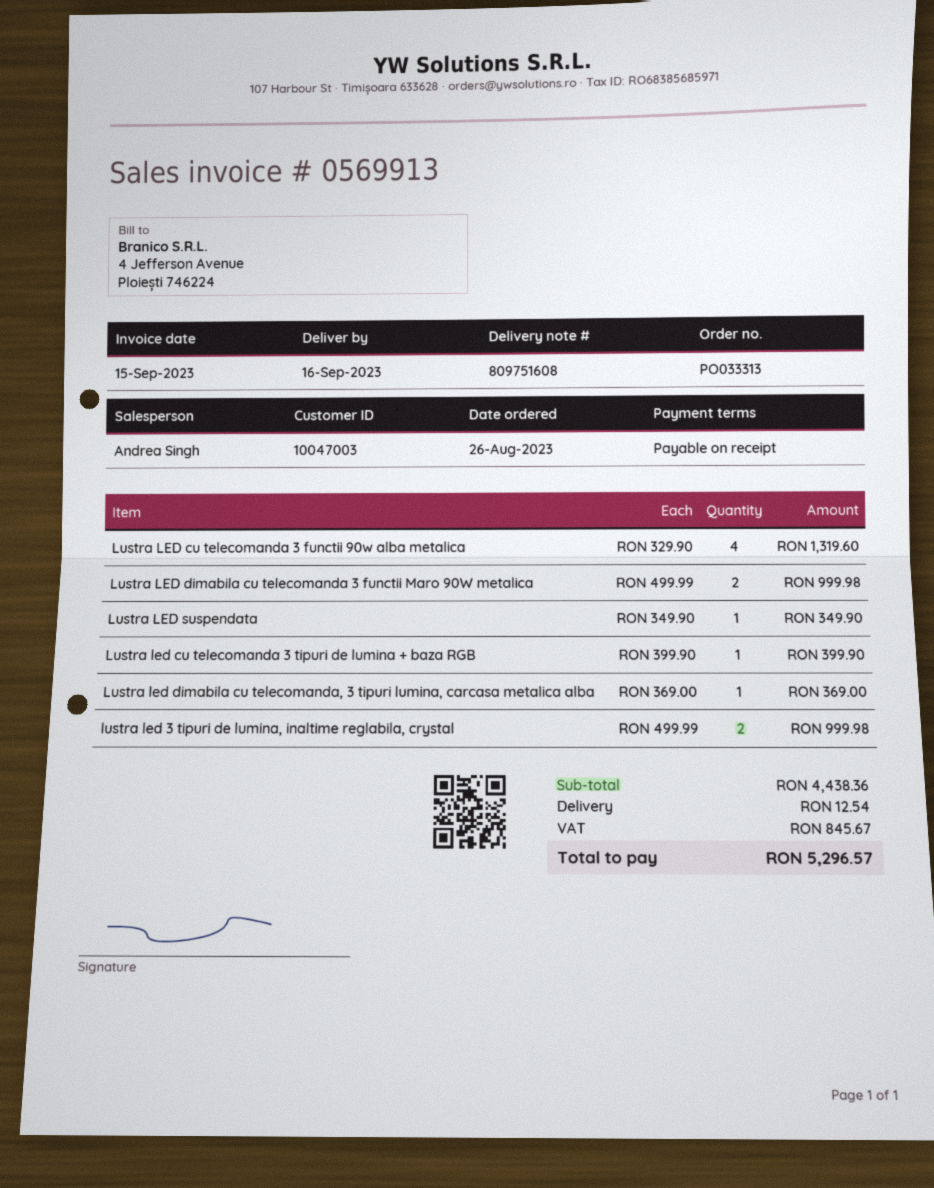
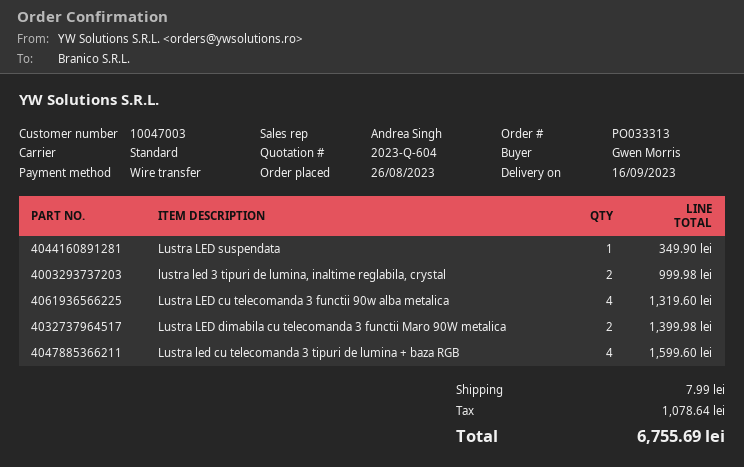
Lustra LED dimabila cu telecomanda 3 functii Maro 90W metalica: 2 for 999.98 -> 2 for 1399.98
Lustra led cu telecomanda 3 tipuri de lumina + baza RGB: 1 for 399.90 -> 4 for 1599.60
Lustra led dimabila cu telecomanda, 3 tipuri lumina, carcasa metalica alba: 1 for 369.00 -> none
shipping: 12.54 -> 7.99
tax: 845.67 -> 1078.64
total: 5296.57 -> 6755.69

